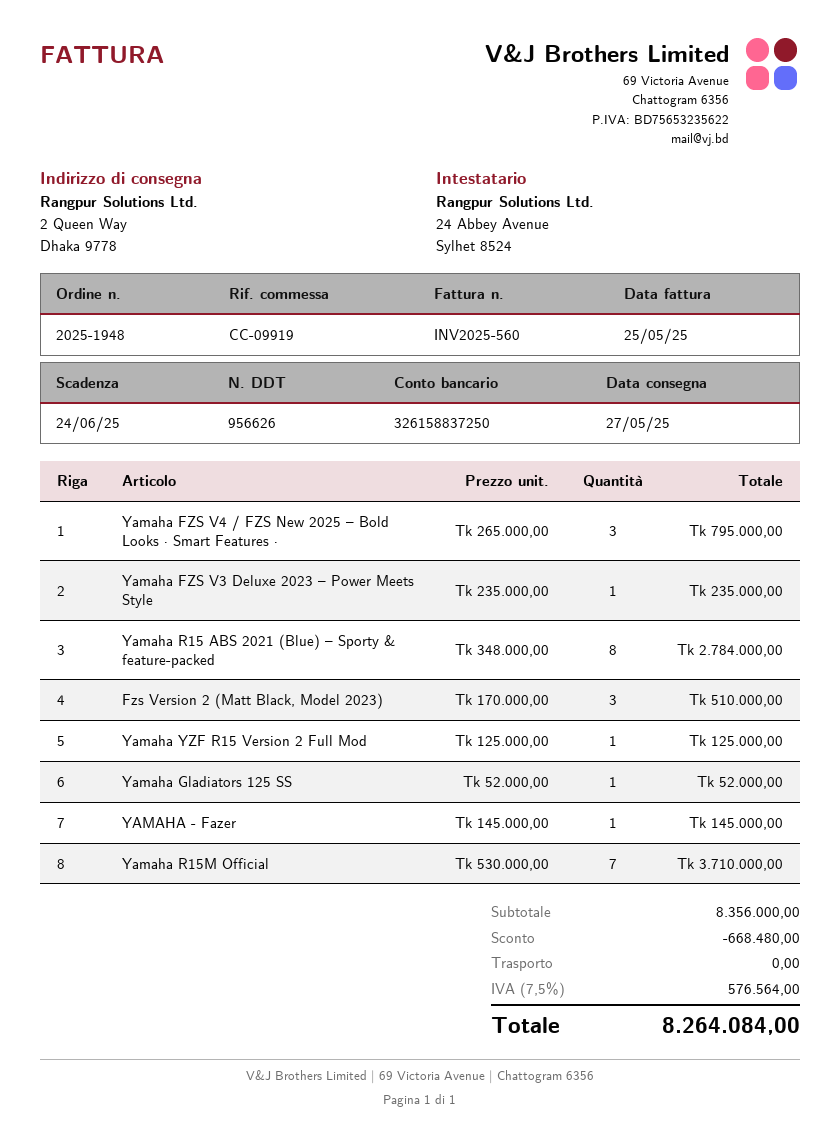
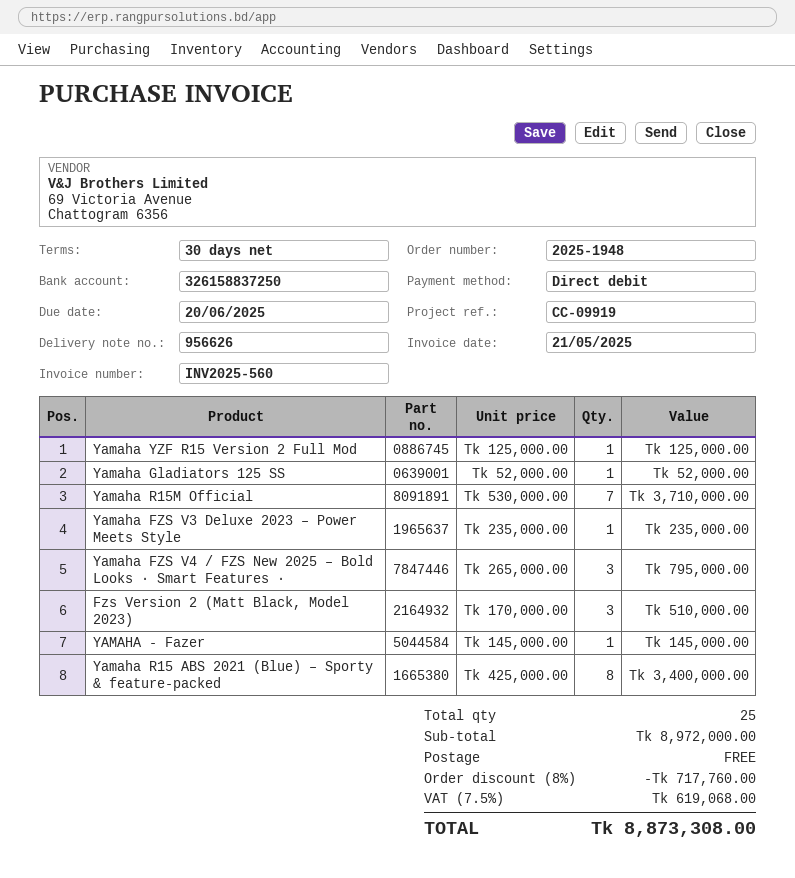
invoice date: 2025-05-25 -> 2025-05-21
due date: 2025-06-24 -> 2025-06-20
Yamaha R15 ABS 2021 (Blue) – Sporty & feature-packed: 8 x 348000.00 = 2784000.00 -> 8 x 425000.00 = 3400000.00
subtotal: 8356000.00 -> 8972000.00
discount: 668480.00 -> 717760.00
tax: 7.5% = 576564.00 -> 7.5% = 619068.00
total: 8264084.00 -> 8873308.00

